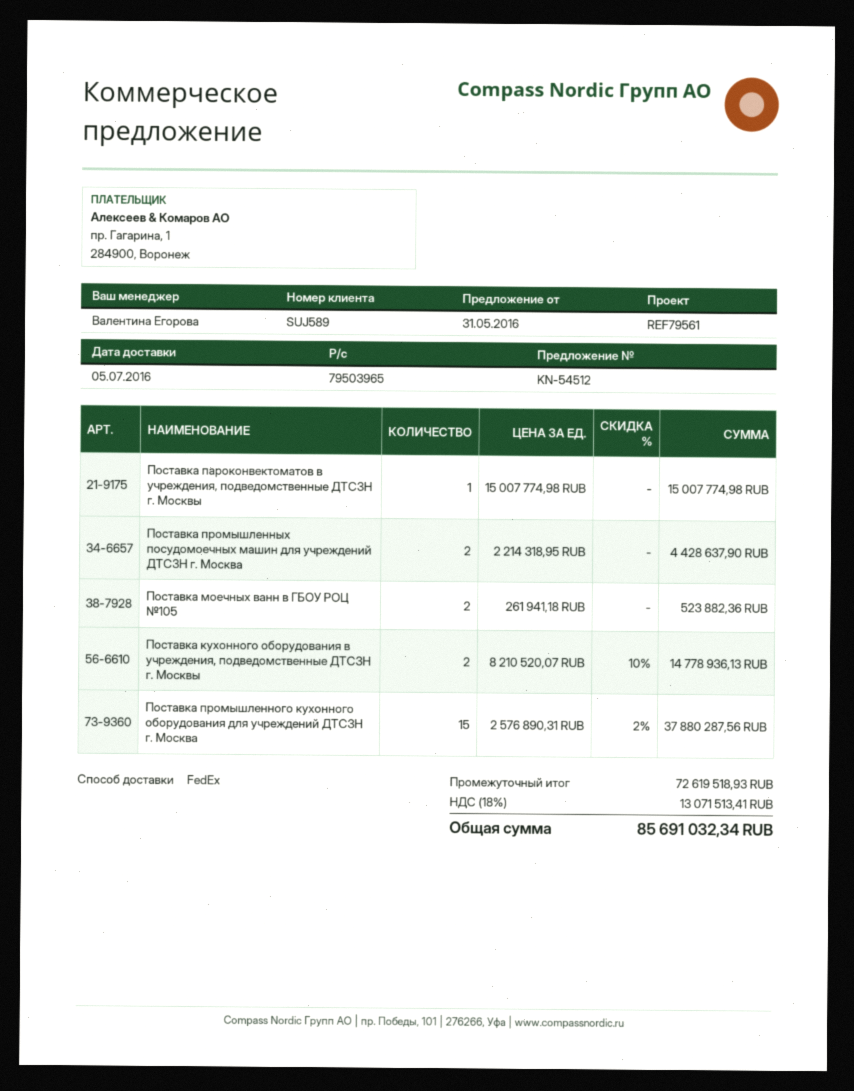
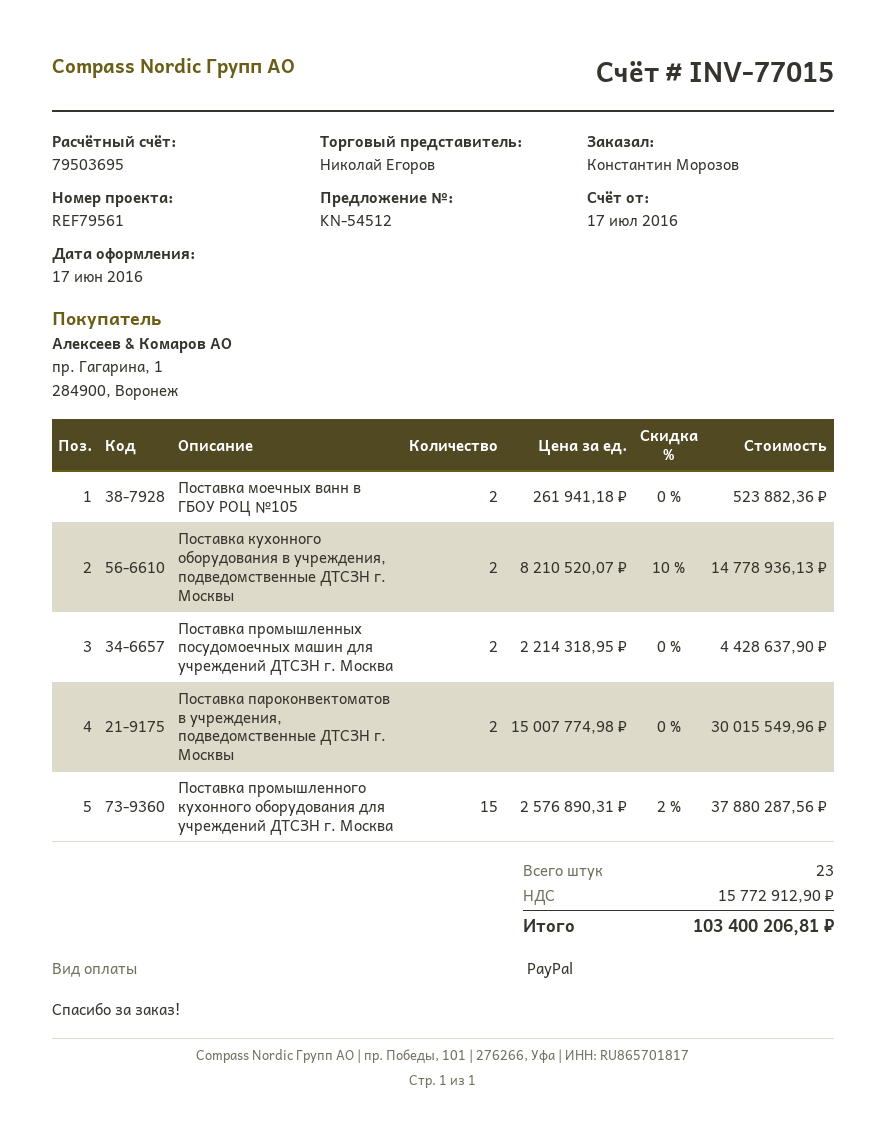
sales rep: Валентина Егорова -> Николай Егоров
bank account: 79503965 -> 79503695
Поставка пароконвектоматов в учреждения, подведомственные ДТСЗН г. Москвы: 1 x 15007774.98 = 15007774.98 -> 2 x 15007774.98 = 30015549.96
tax: 13071513.41 -> 15772912.90
total: 85691032.34 -> 103400206.81

